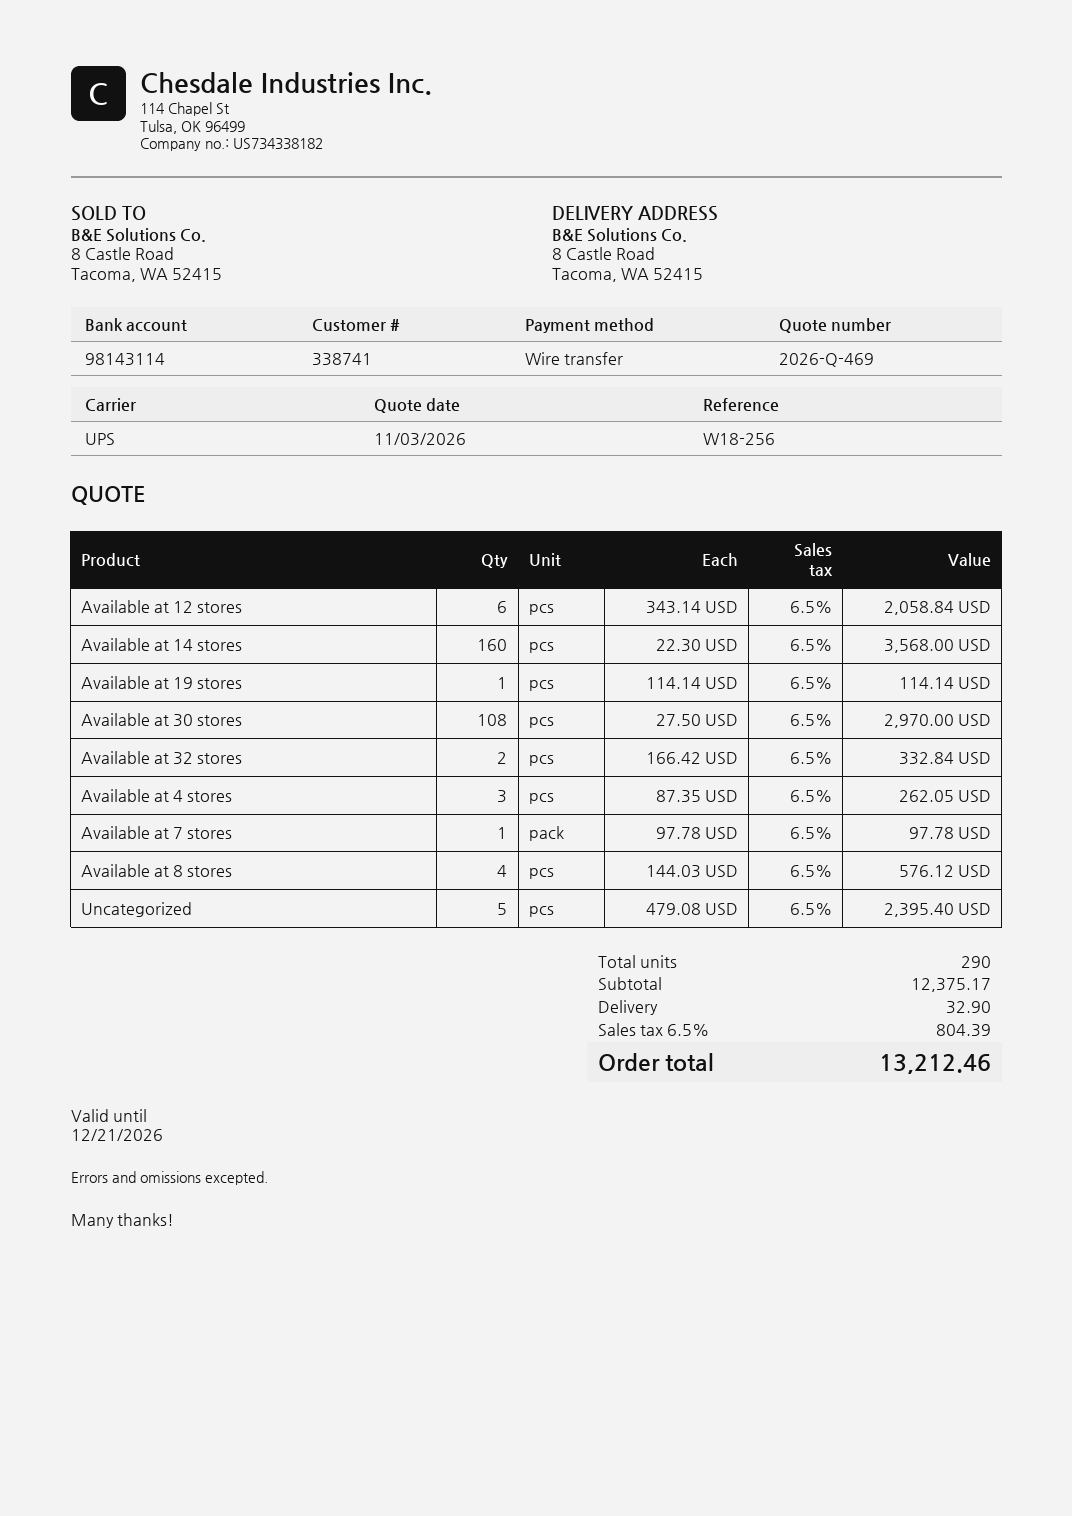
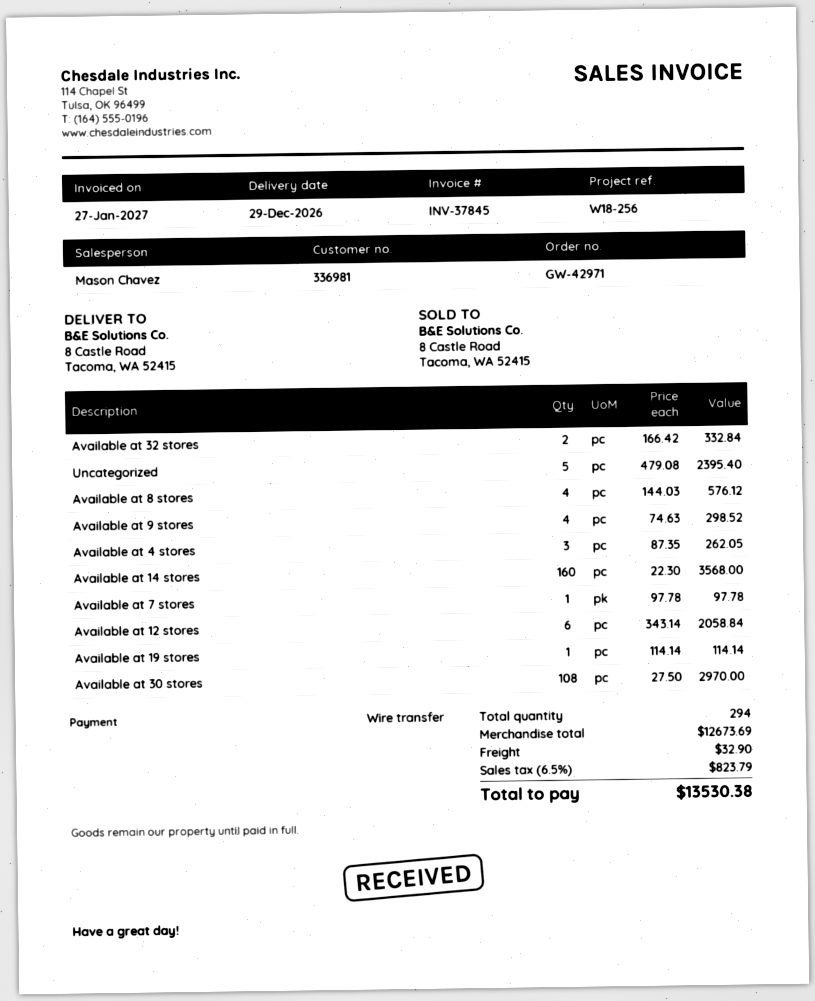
customer number: 338741 -> 336981
Available at 9 stores: none -> 4 x 74.63 = 298.52
total quantity: 290 -> 294
subtotal: 12375.17 -> 12673.69
tax: 6.5% = 804.39 -> 6.5% = 823.79
total: 13212.46 -> 13530.38

